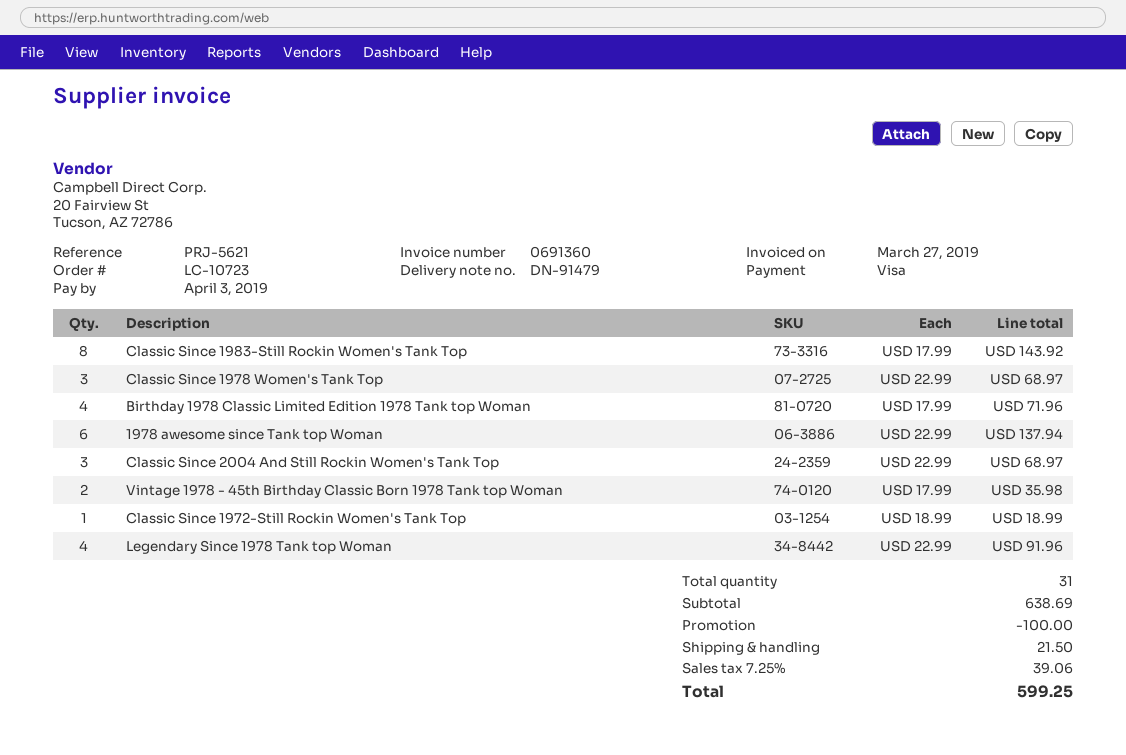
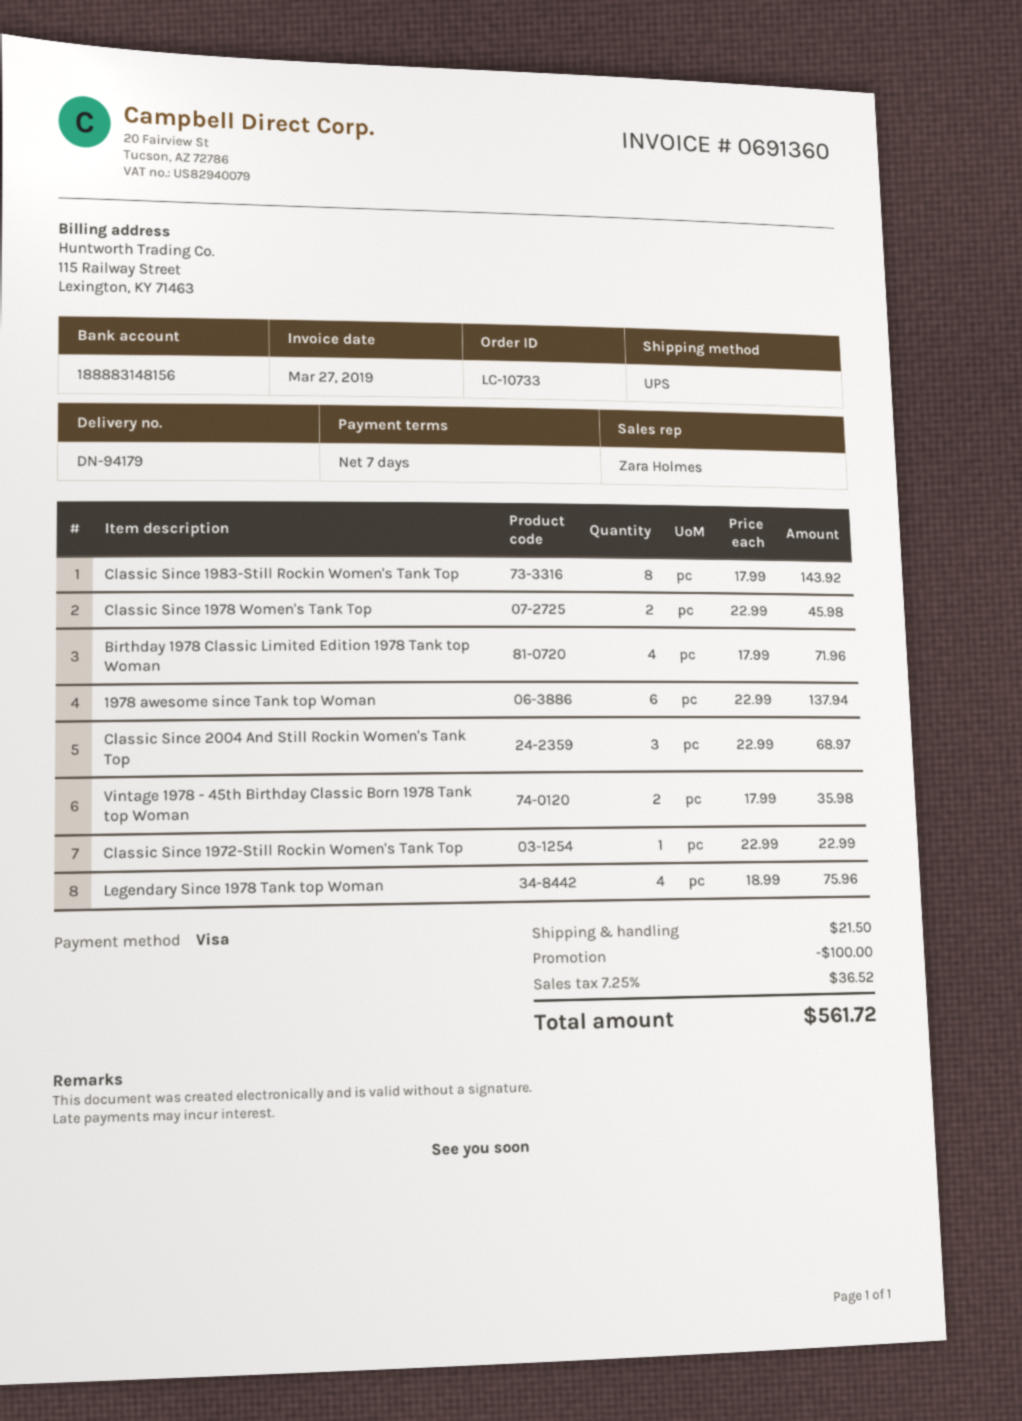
order number: LC-10723 -> LC-10733
delivery note number: DN-91479 -> DN-94179
Classic Since 1978 Women's Tank Top: 3 x 22.99 = 68.97 -> 2 x 22.99 = 45.98
Classic Since 1972-Still Rockin Women's Tank Top: 1 x 18.99 = 18.99 -> 1 x 22.99 = 22.99
Legendary Since 1978 Tank top Woman: 4 x 22.99 = 91.96 -> 4 x 18.99 = 75.96
tax: 7.25% = 39.06 -> 7.25% = 36.52
total: 599.25 -> 561.72

